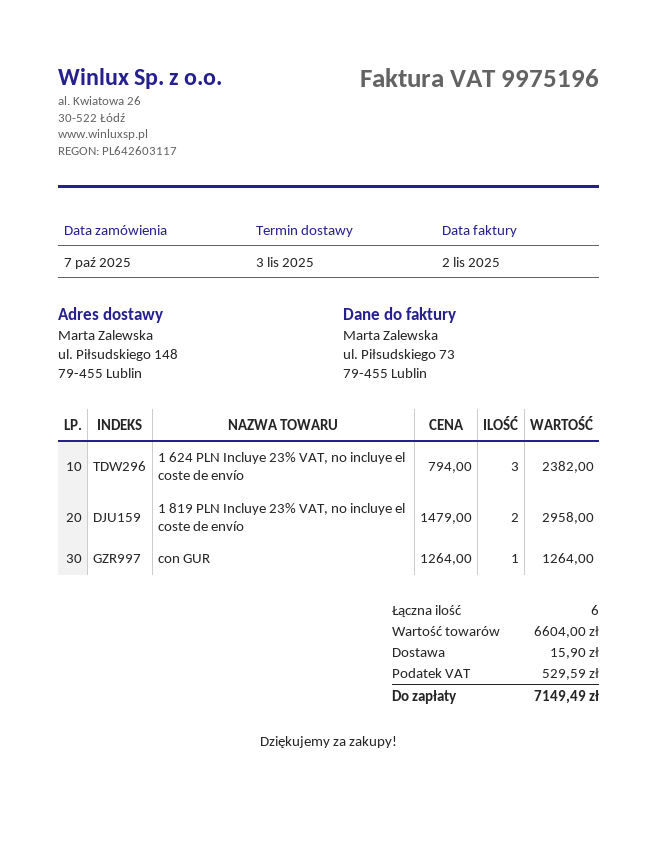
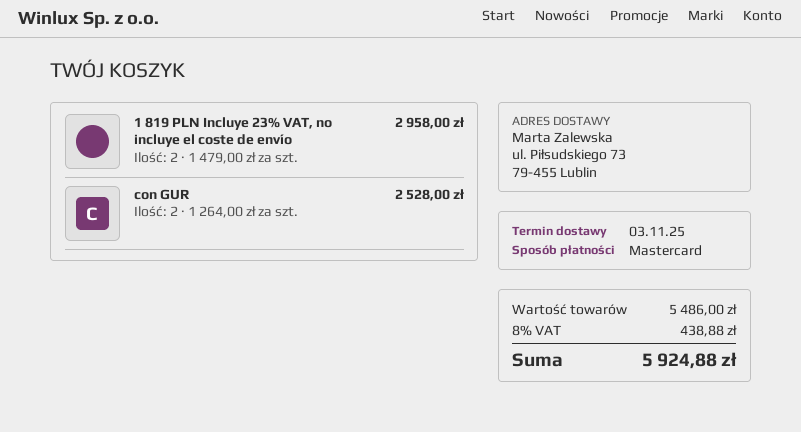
ship to: ul. Piłsudskiego 148, 79-455 Lublin -> ul. Piłsudskiego 73, 79-455 Lublin
1 624 PLN Incluye 23% VAT, no incluye el coste de envío: 3 x 794.00 = 2382.00 -> none
con GUR: 1 x 1264.00 = 1264.00 -> 2 x 1264.00 = 2528.00
subtotal: 6604.00 -> 5486.00
shipping: 15.90 -> none
tax: 529.59 -> 438.88
total: 7149.49 -> 5924.88

